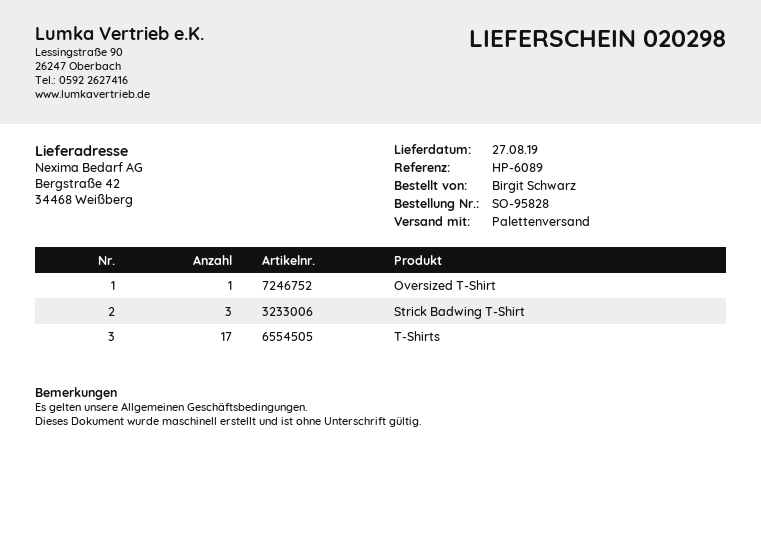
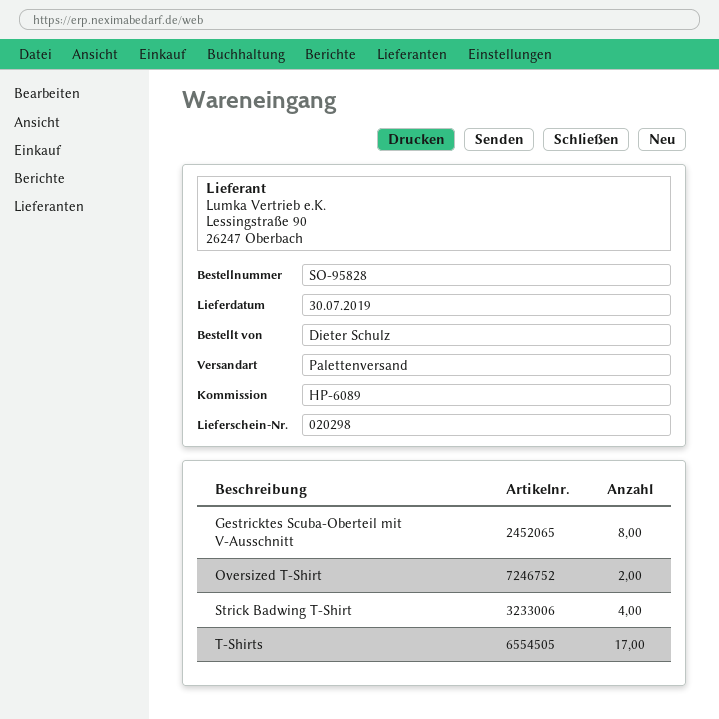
delivery date: 2019-08-27 -> 2019-07-30
ordered by: Birgit Schwarz -> Dieter Schulz
Oversized T-Shirt: 1 -> 2
Strick Badwing T-Shirt: 3 -> 4
Gestricktes Scuba-Oberteil mit V-Ausschnitt: none -> 8

